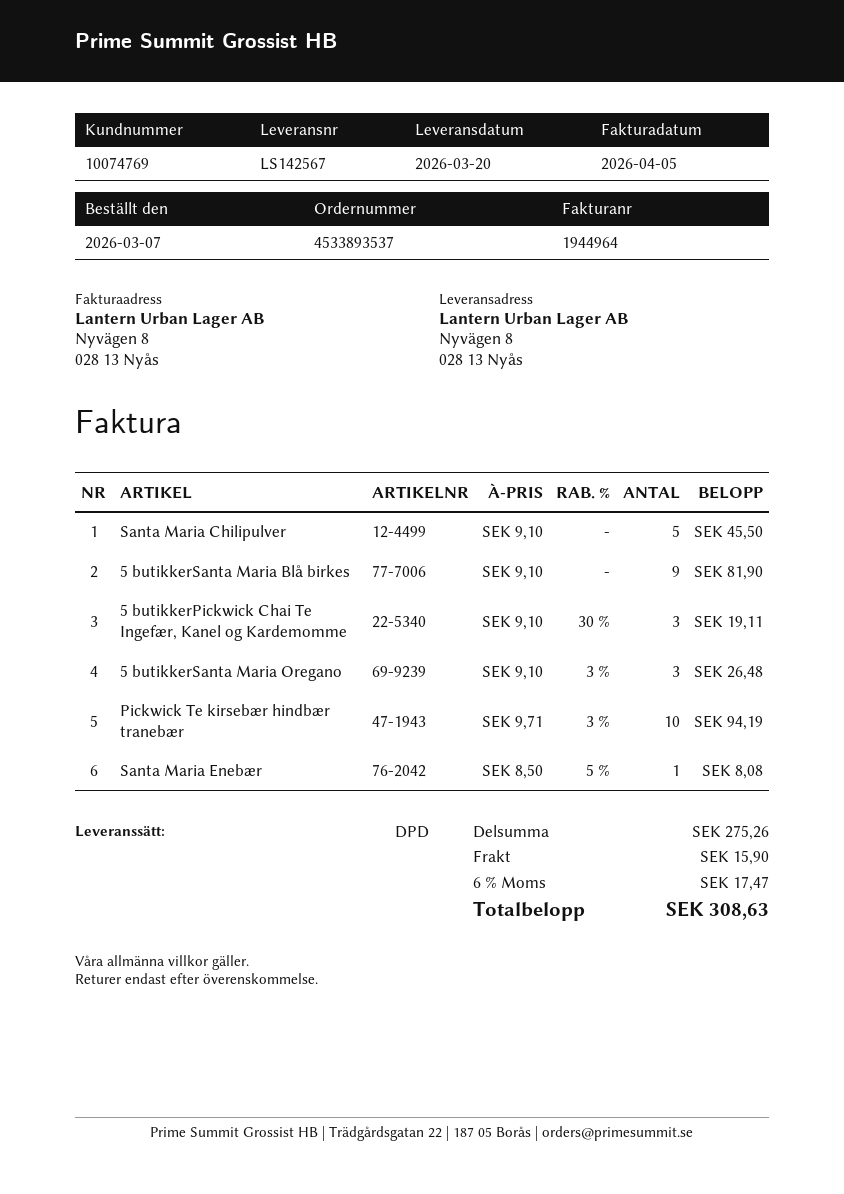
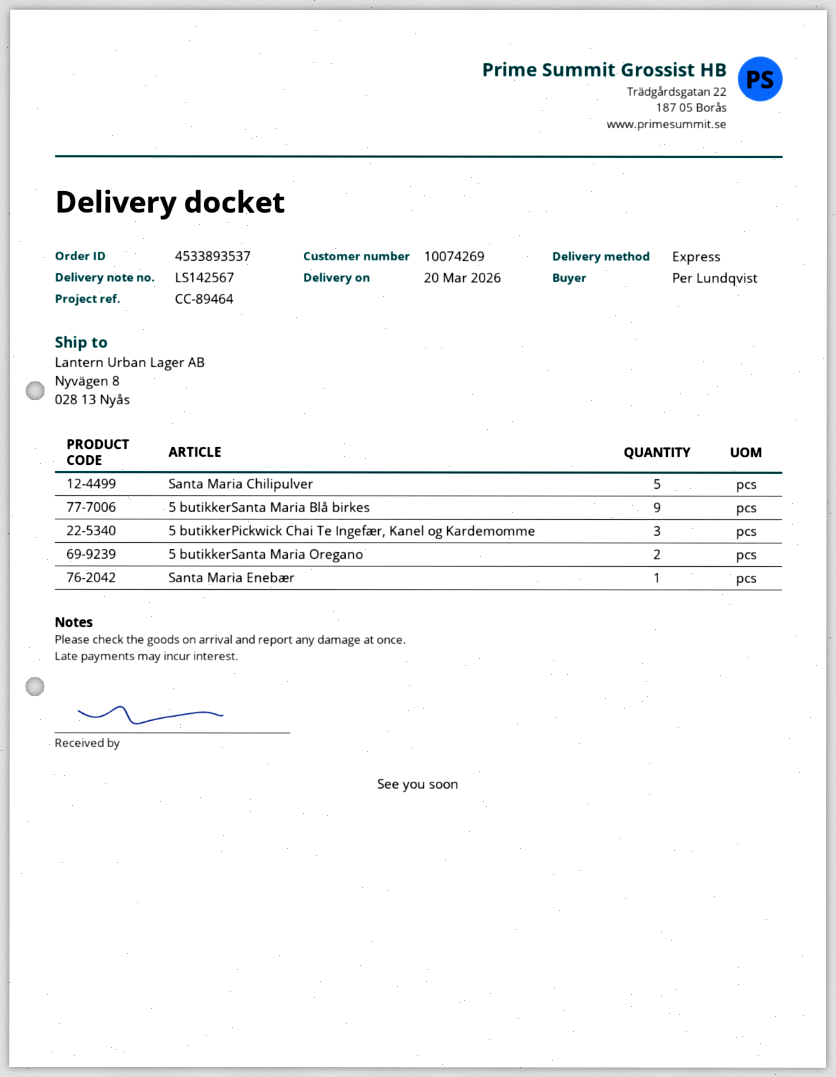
customer number: 10074769 -> 10074269
shipping method: DPD -> express
5 butikkerSanta Maria Oregano: 3 -> 2
Pickwick Te kirsebær hindbær tranebær: 10 -> none

